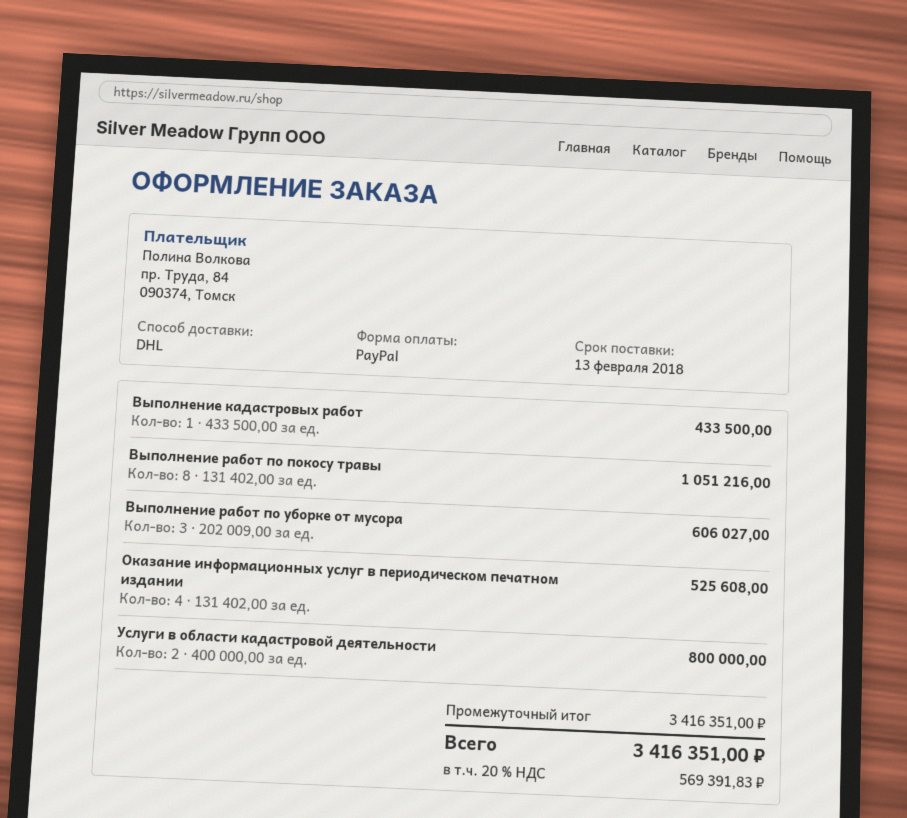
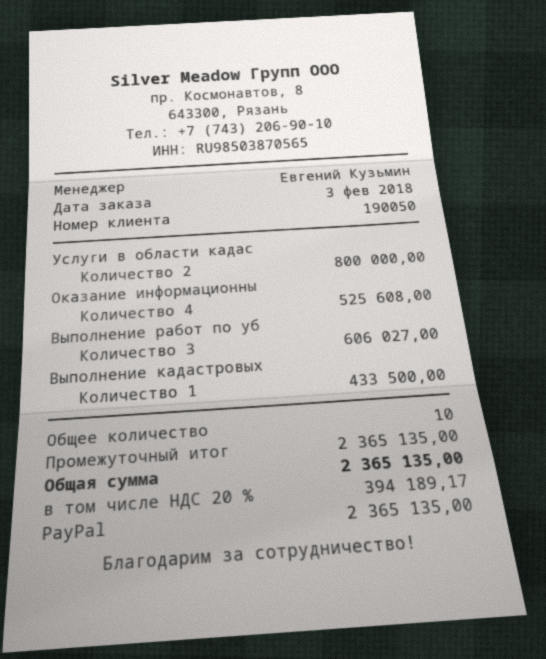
Выполнение работ по покосу травы: 8 for 1051216.00 -> none
subtotal: 3416351.00 -> 2365135.00
tax: 20% = 569391.83 -> 20% = 394189.17
total: 3416351.00 -> 2365135.00

